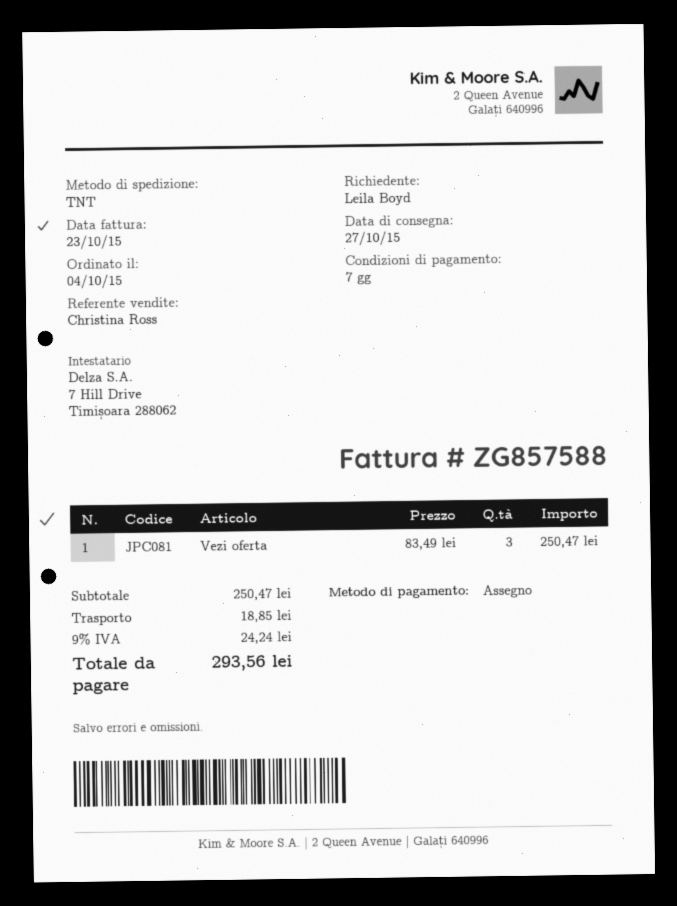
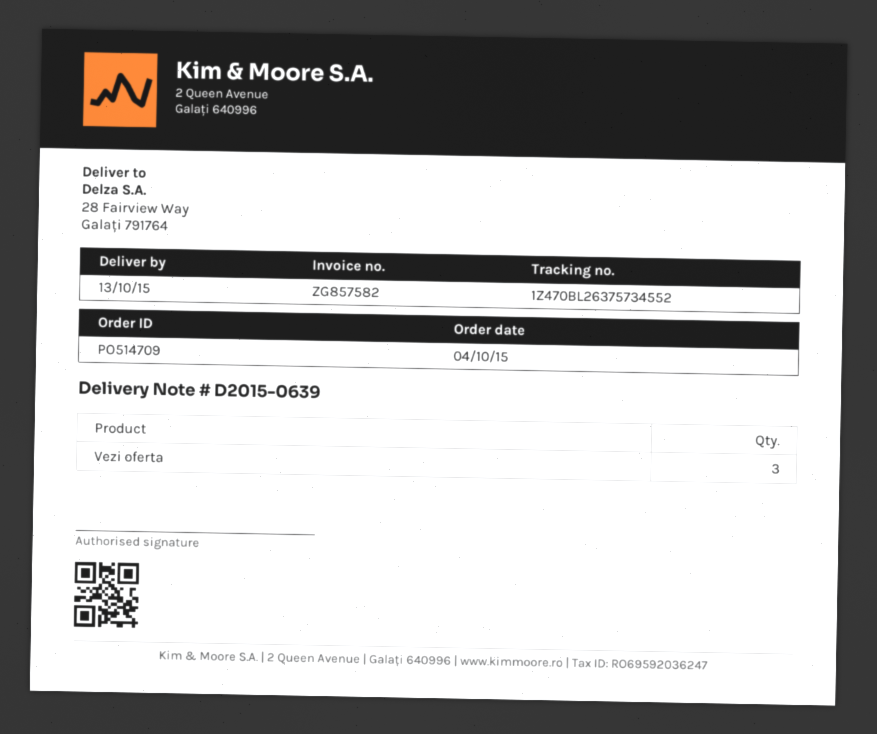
delivery date: 2015-10-27 -> 2015-10-13
invoice number: ZG857588 -> ZG857582

